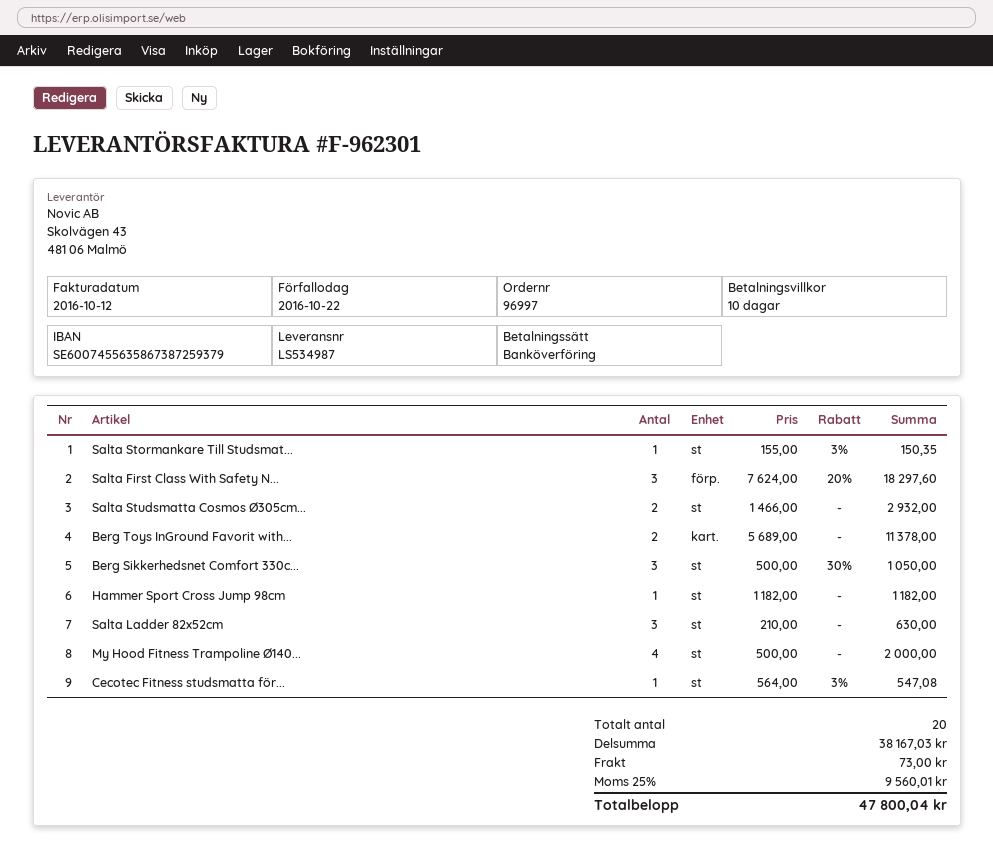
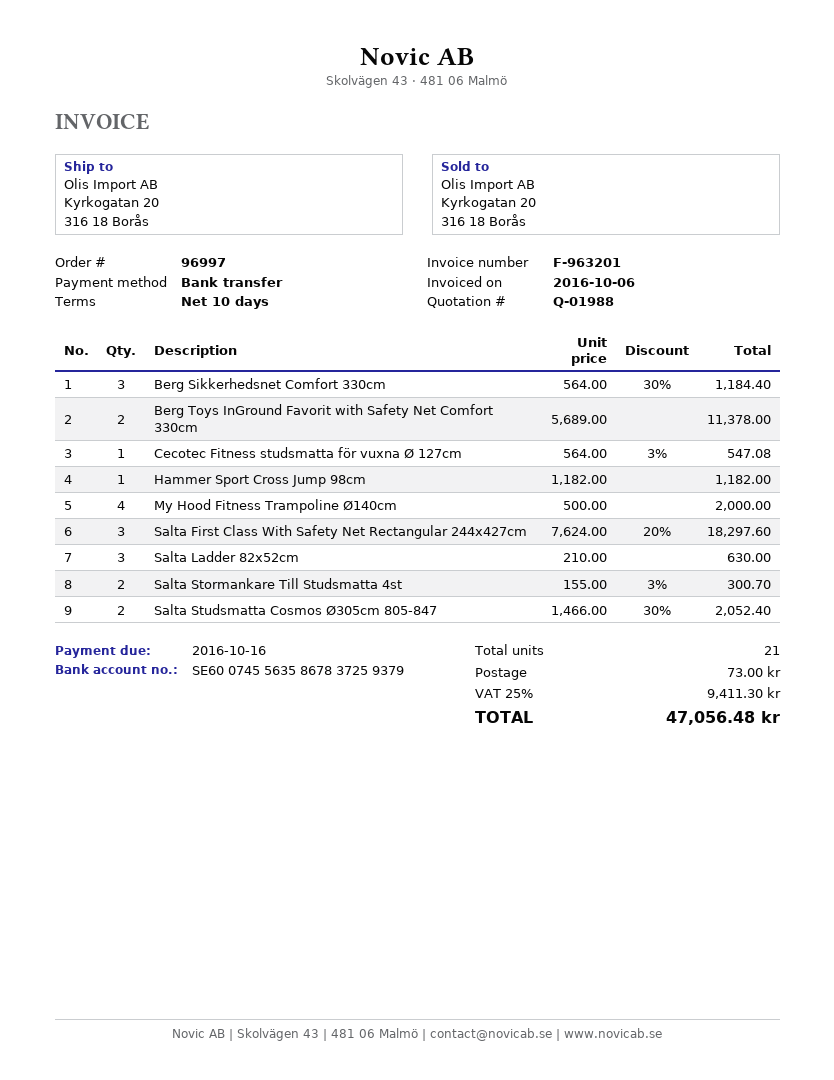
invoice number: F-962301 -> F-963201
invoice date: 2016-10-12 -> 2016-10-06
due date: 2016-10-22 -> 2016-10-16
bank account: SE6007455635867387259379 -> SE6007455635867837259379
Salta Stormankare Till Studsmat...: 1 x 155.00 - 3% = 150.35 -> 2 x 155.00 - 3% = 300.70
Salta Studsmatta Cosmos Ø305cm...: 2 x 1466.00 = 2932.00 -> 2 x 1466.00 - 30% = 2052.40
Berg Sikkerhedsnet Comfort 330c...: 3 x 500.00 - 30% = 1050.00 -> 3 x 564.00 - 30% = 1184.40
total quantity: 20 -> 21
tax: 25% = 9560.01 -> 25% = 9411.30
total: 47800.04 -> 47056.48

